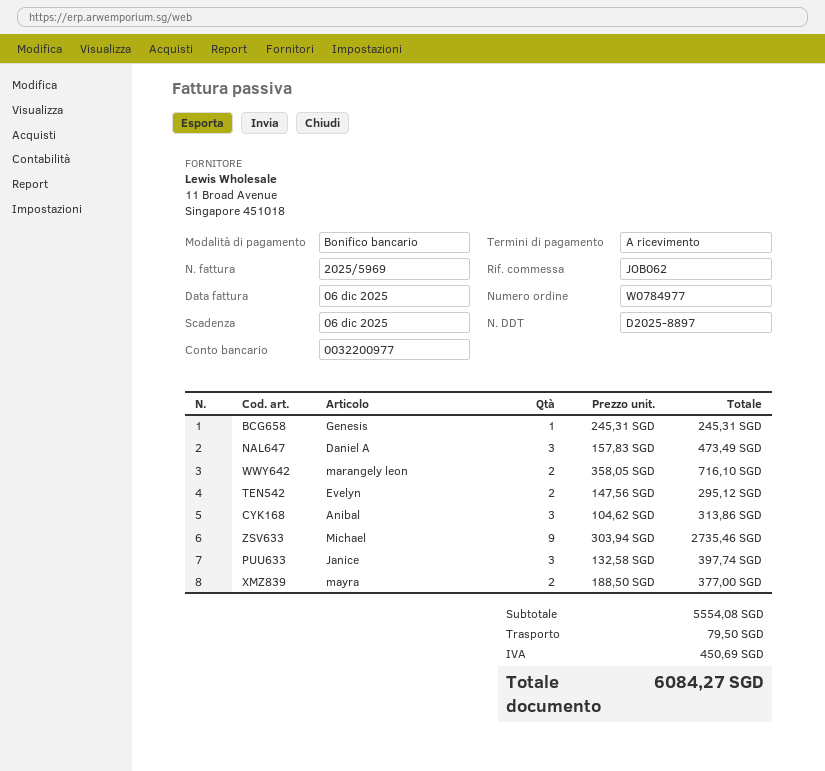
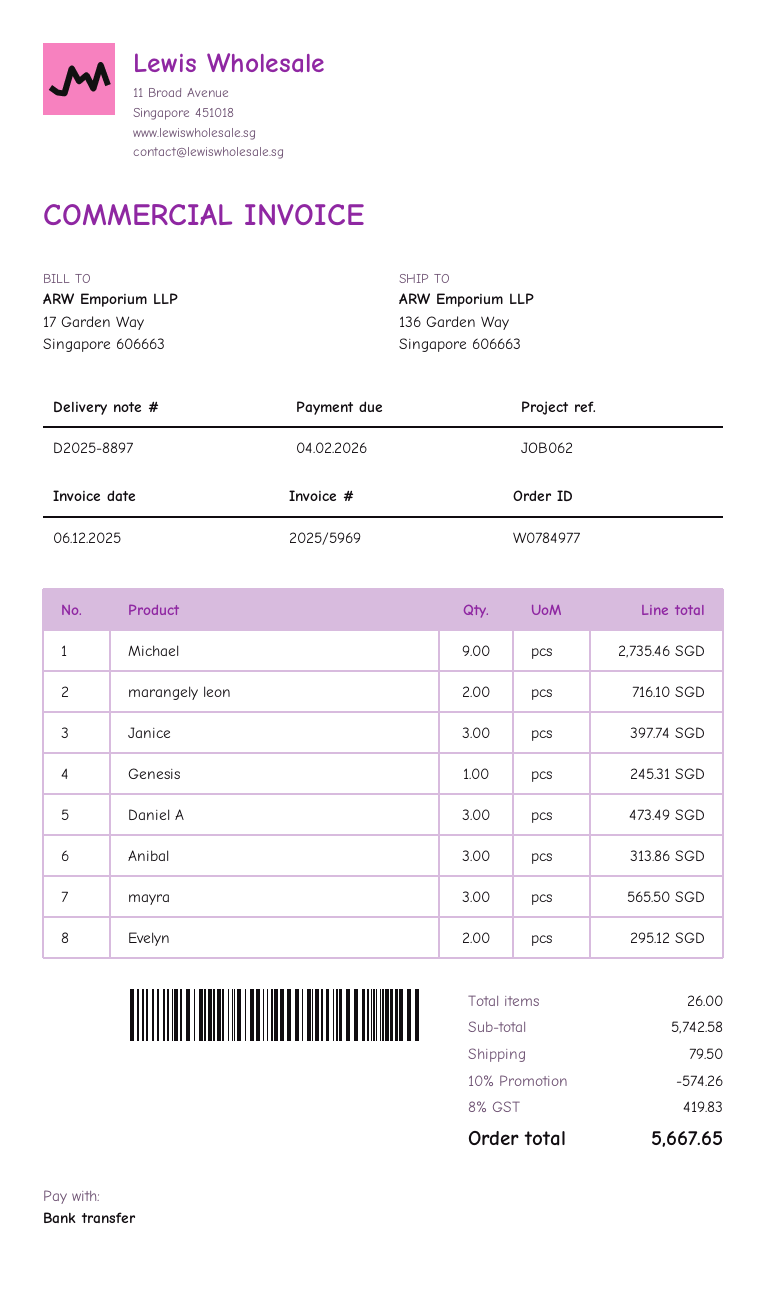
due date: 2025-12-06 -> 2026-02-04
mayra: 2 for 377.00 -> 3 for 565.50
subtotal: 5554.08 -> 5742.58
discount: none -> 10% = 574.26
tax: 450.69 -> 419.83
total: 6084.27 -> 5667.65

